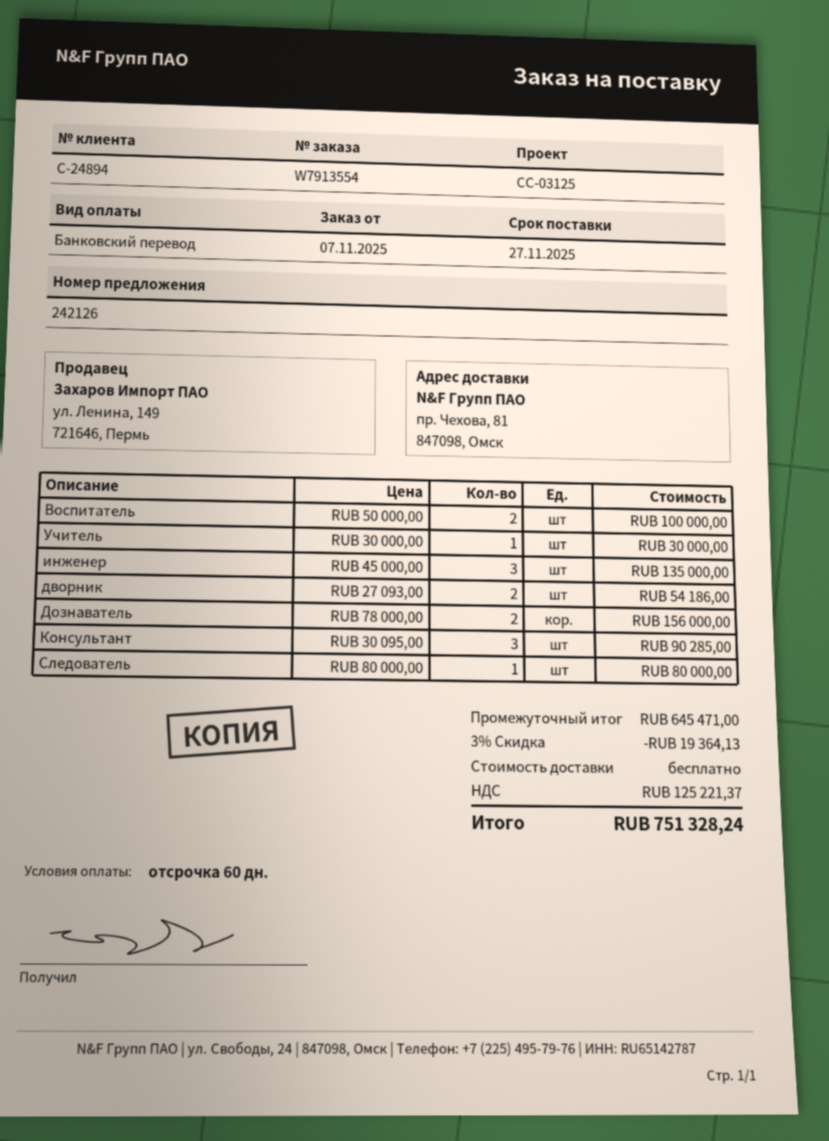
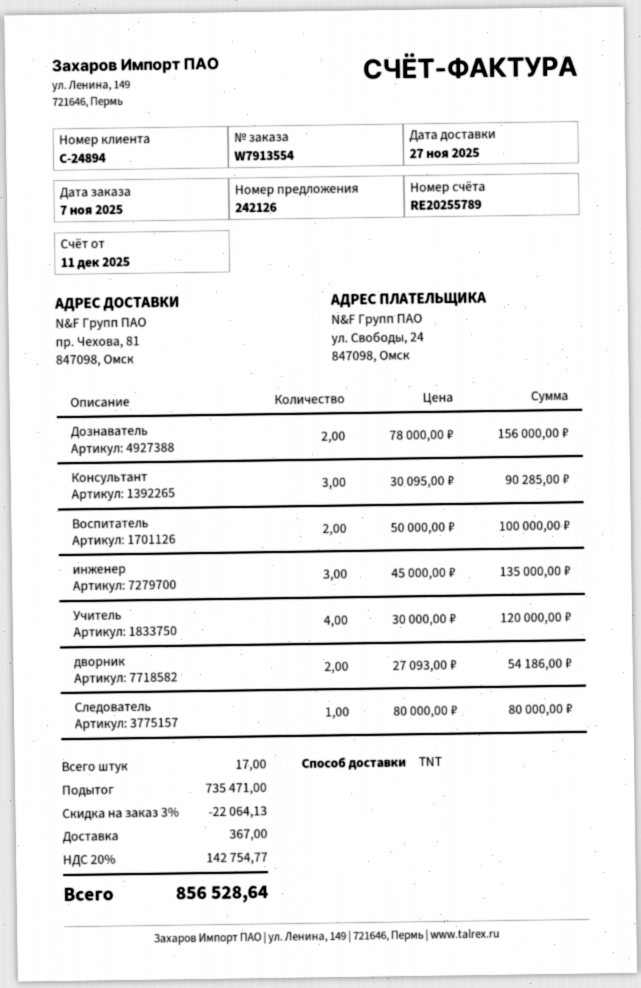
Учитель: 1 x 30000.00 = 30000.00 -> 4 x 30000.00 = 120000.00
subtotal: 645471.00 -> 735471.00
discount: 3% = 19364.13 -> 3% = 22064.13
shipping: 0.00 -> 367.00
tax: 125221.37 -> 142754.77
total: 751328.24 -> 856528.64

